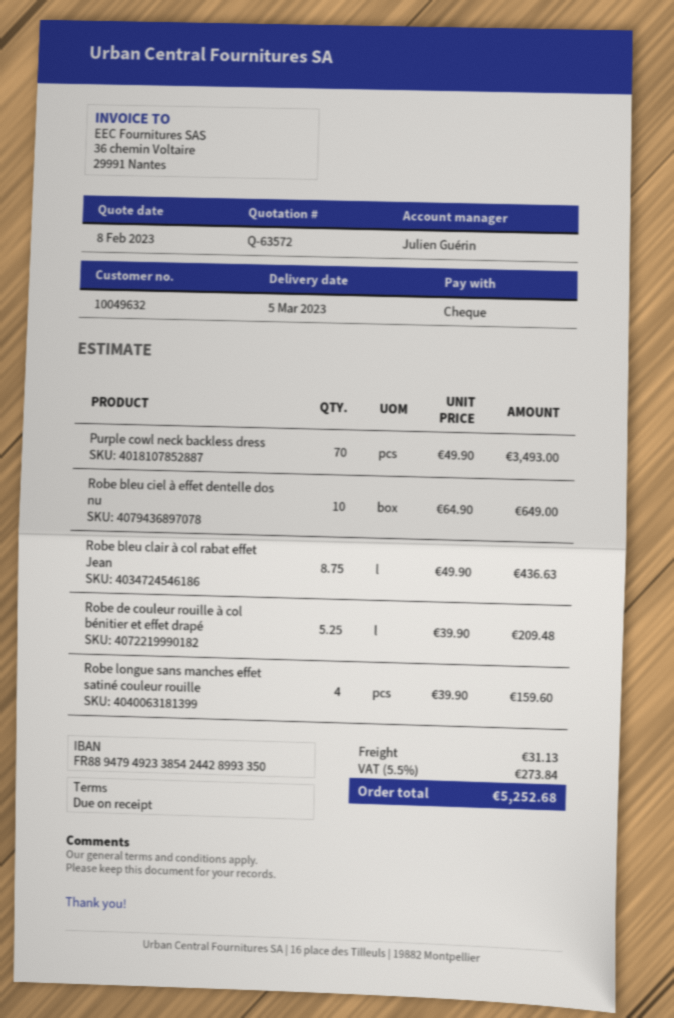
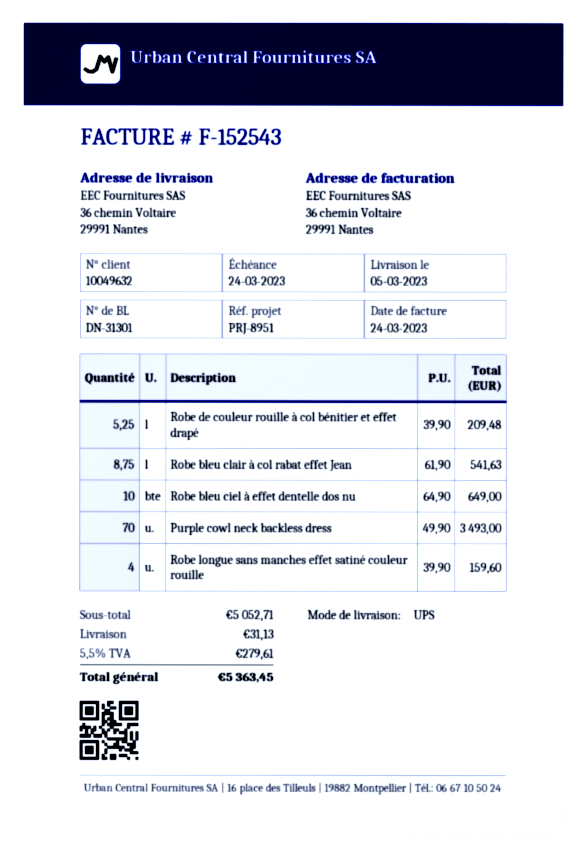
Robe bleu clair à col rabat effet Jean: 8.75 x 49.90 = 436.63 -> 8.75 x 61.90 = 541.63
tax: 5.5% = 273.84 -> 5.5% = 279.61
total: 5252.68 -> 5363.45

